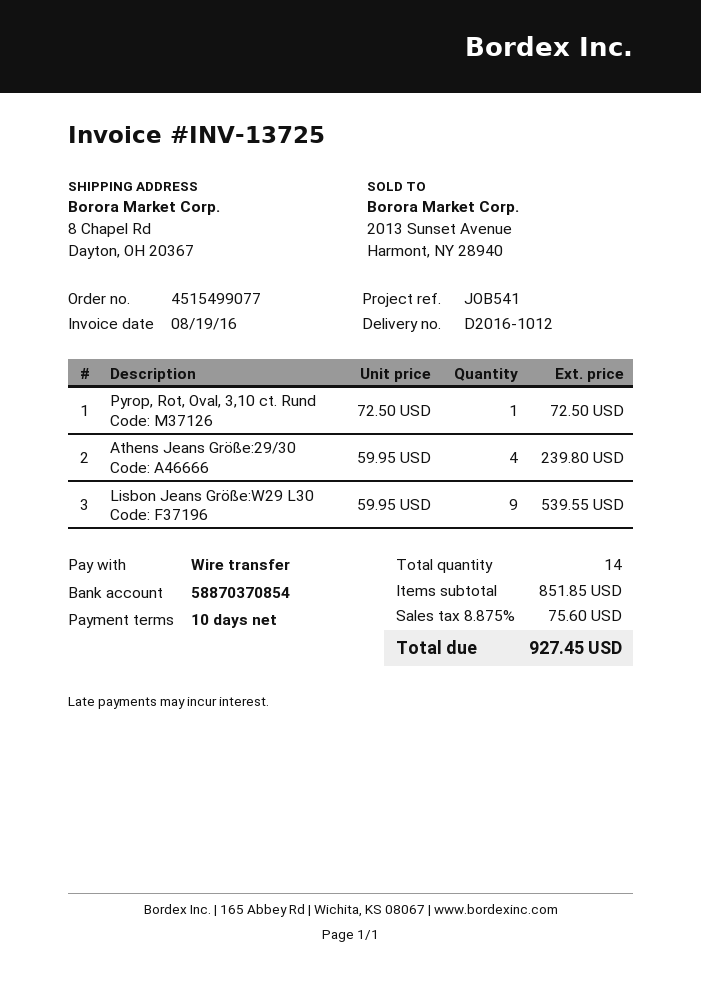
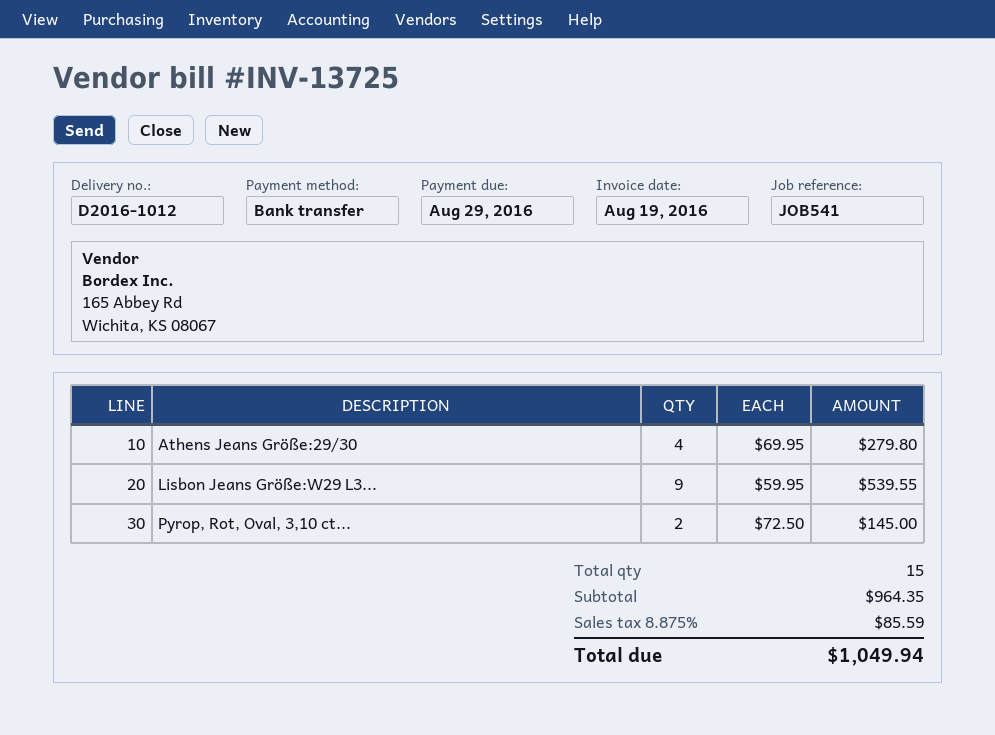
Pyrop, Rot, Oval, 3,10 ct. Rund: 1 x 72.50 = 72.50 -> 2 x 72.50 = 145.00
Athens Jeans Größe:29/30: 4 x 59.95 = 239.80 -> 4 x 69.95 = 279.80
total quantity: 14 -> 15
subtotal: 851.85 -> 964.35
tax: 8.875% = 75.60 -> 8.875% = 85.59
total: 927.45 -> 1049.94

